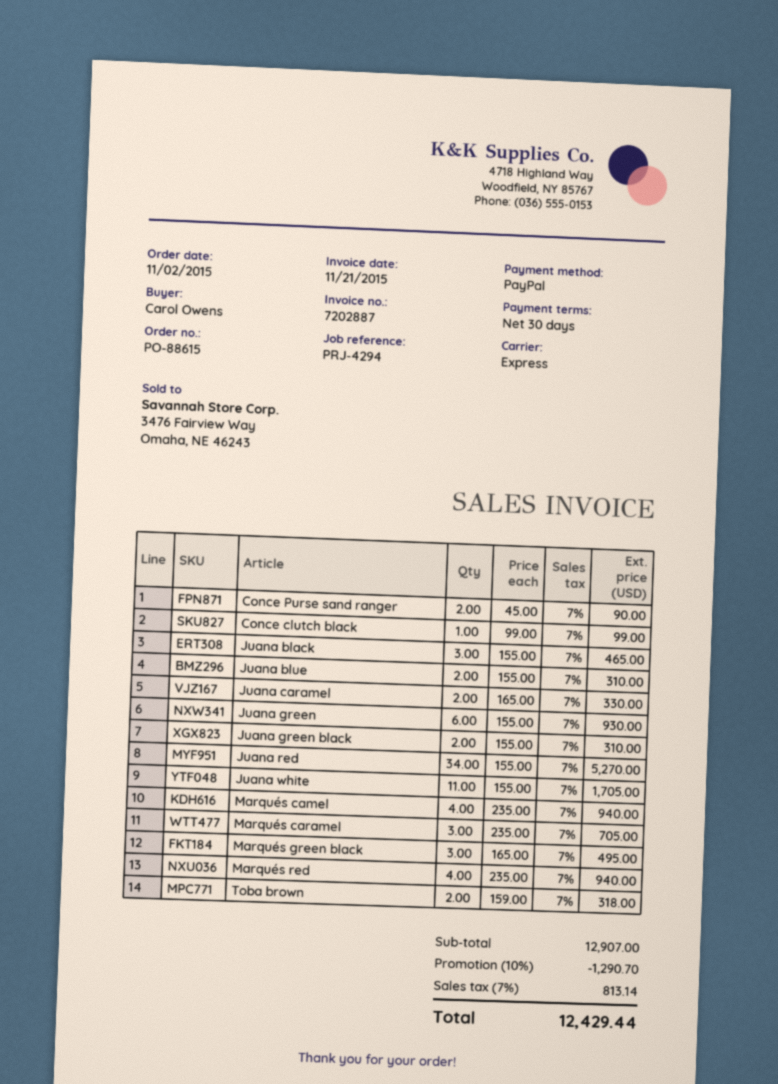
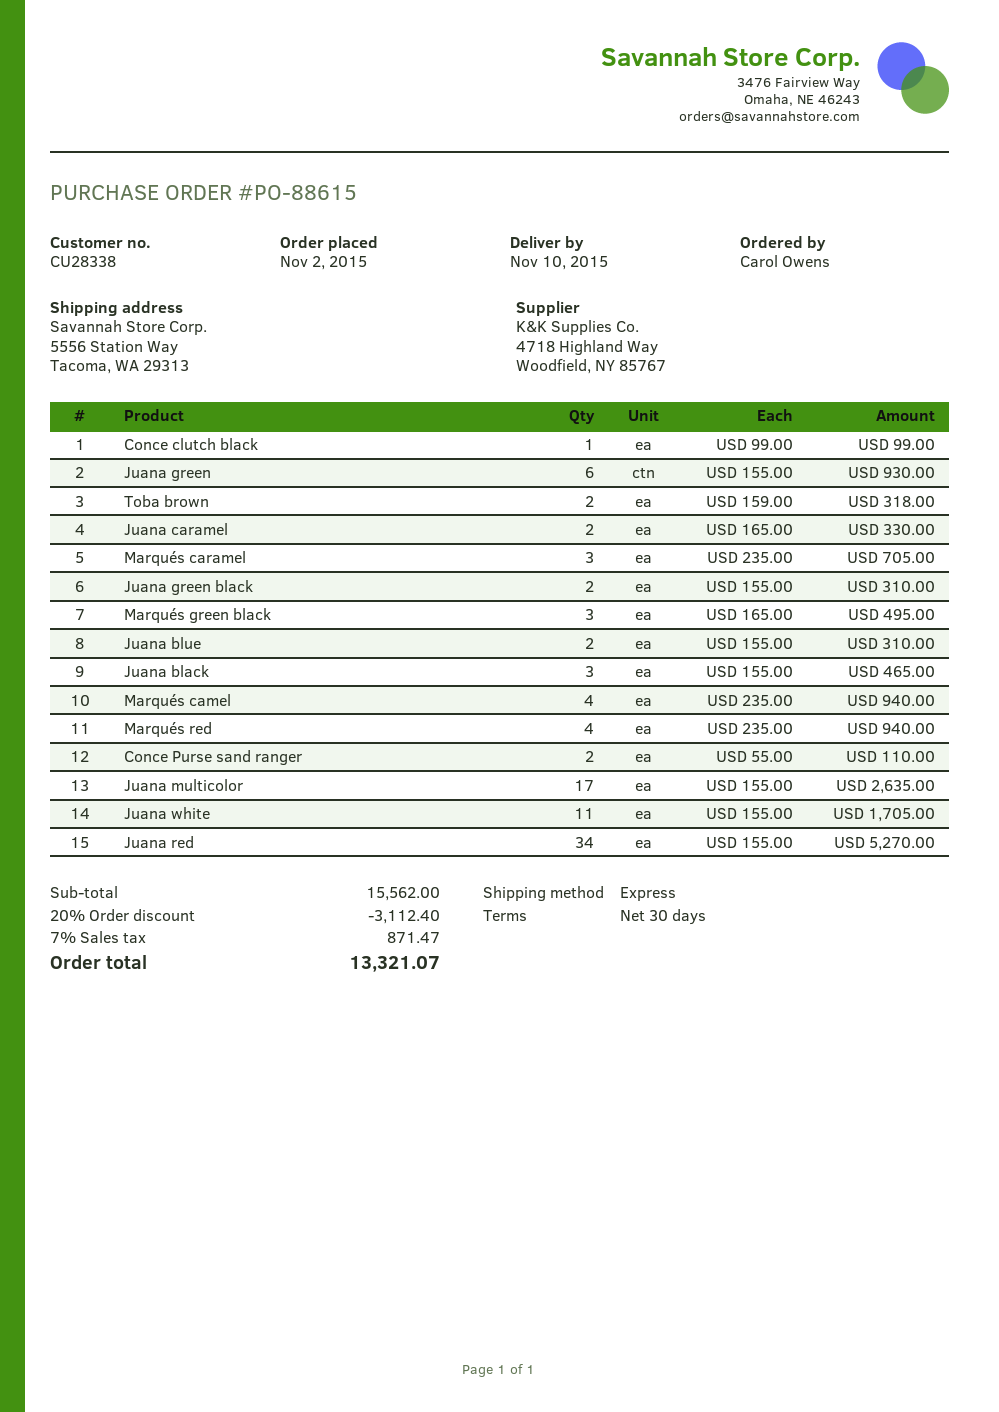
Conce Purse sand ranger: 2 x 45.00 = 90.00 -> 2 x 55.00 = 110.00
Juana multicolor: none -> 17 x 155.00 = 2635.00
subtotal: 12907.00 -> 15562.00
discount: 10% = 1290.70 -> 20% = 3112.40
tax: 7% = 813.14 -> 7% = 871.47
total: 12429.44 -> 13321.07

